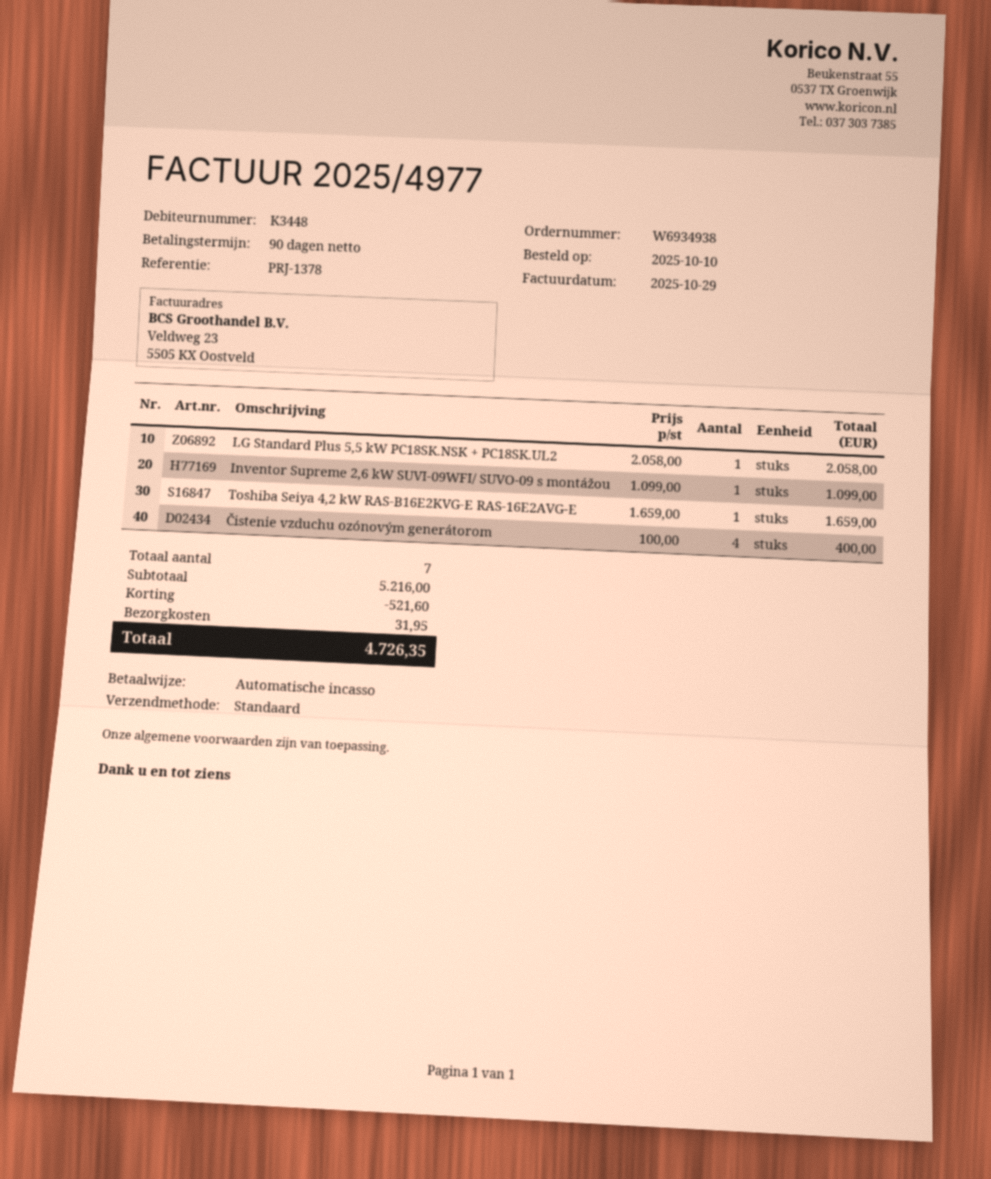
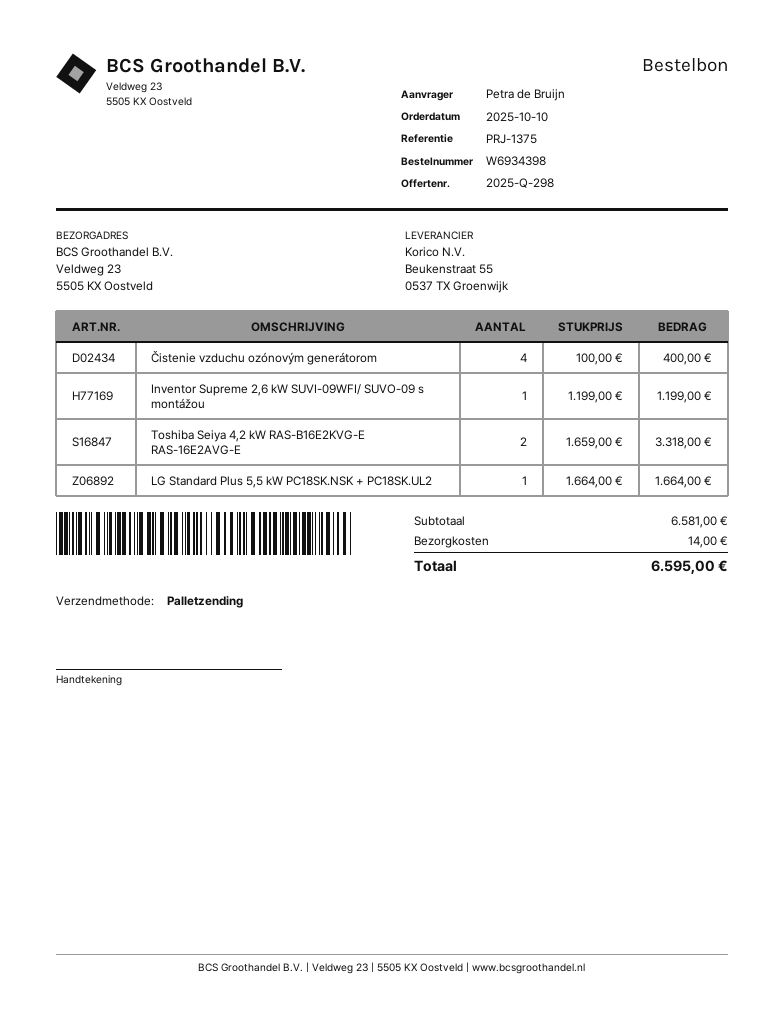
order number: W6934938 -> W6934398
reference: PRJ-1378 -> PRJ-1375
shipping method: standard -> pallet freight
LG Standard Plus 5,5 kW PC18SK.NSK + PC18SK.UL2: 1 x 2058.00 = 2058.00 -> 1 x 1664.00 = 1664.00
Inventor Supreme 2,6 kW SUVI-09WFI/ SUVO-09 s montážou: 1 x 1099.00 = 1099.00 -> 1 x 1199.00 = 1199.00
Toshiba Seiya 4,2 kW RAS-B16E2KVG-E RAS-16E2AVG-E: 1 x 1659.00 = 1659.00 -> 2 x 1659.00 = 3318.00
subtotal: 5216.00 -> 6581.00
discount: 521.60 -> none
shipping: 31.95 -> 14.00
total: 4726.35 -> 6595.00

